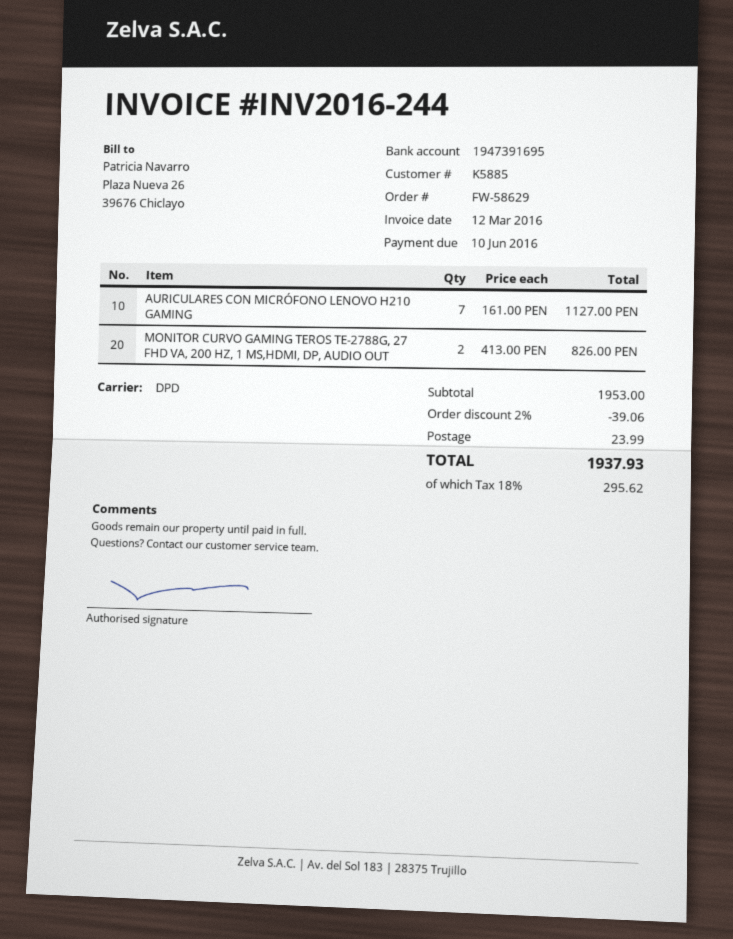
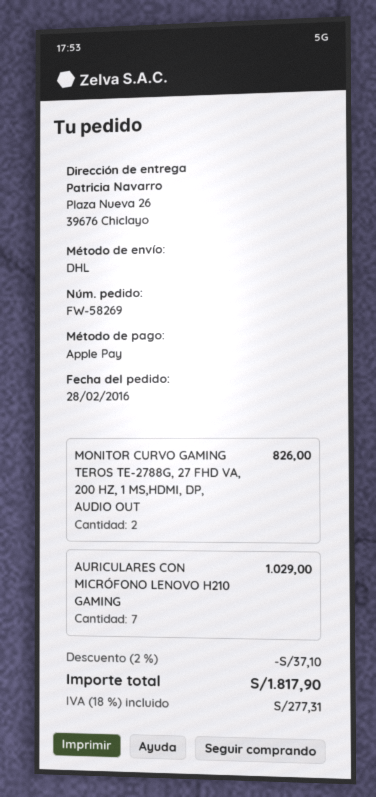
order number: FW-58629 -> FW-58269
shipping method: DPD -> DHL
AURICULARES CON MICRÓFONO LENOVO H210 GAMING: 7 for 1127.00 -> 7 for 1029.00
discount: 2% = 39.06 -> 2% = 37.10
shipping: 23.99 -> none
tax: 18% = 295.62 -> 18% = 277.31
total: 1937.93 -> 1817.90

